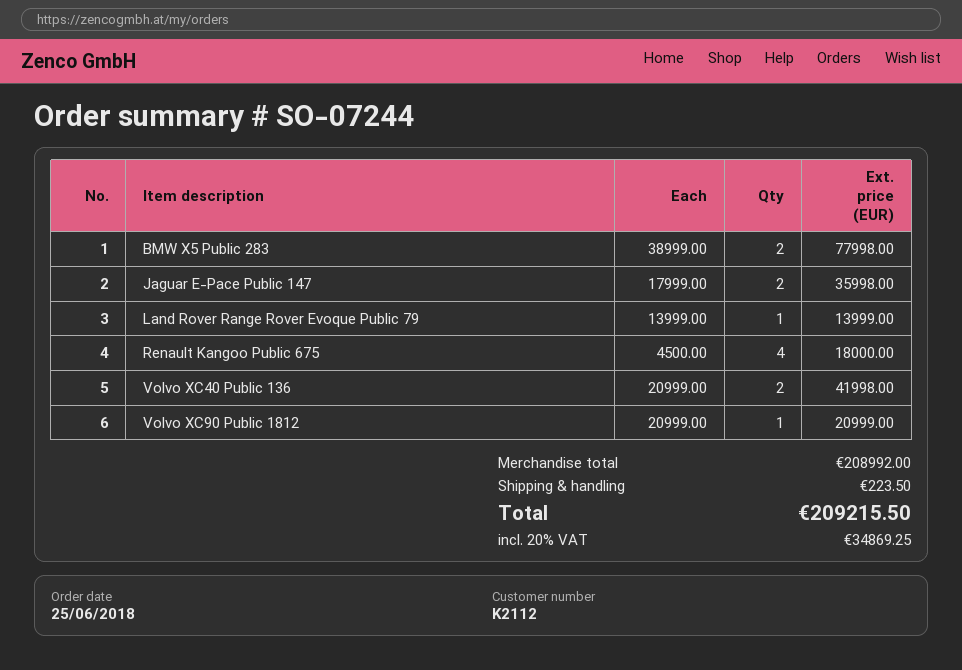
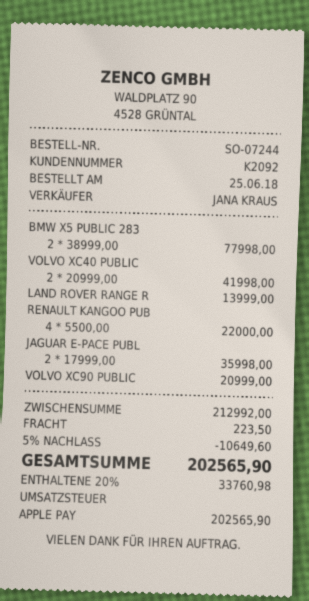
customer number: K2112 -> K2092
Renault Kangoo Public 675: 4 x 4500.00 = 18000.00 -> 4 x 5500.00 = 22000.00
subtotal: 208992.00 -> 212992.00
discount: none -> 5% = 10649.60
tax: 20% = 34869.25 -> 20% = 33760.98
total: 209215.50 -> 202565.90

